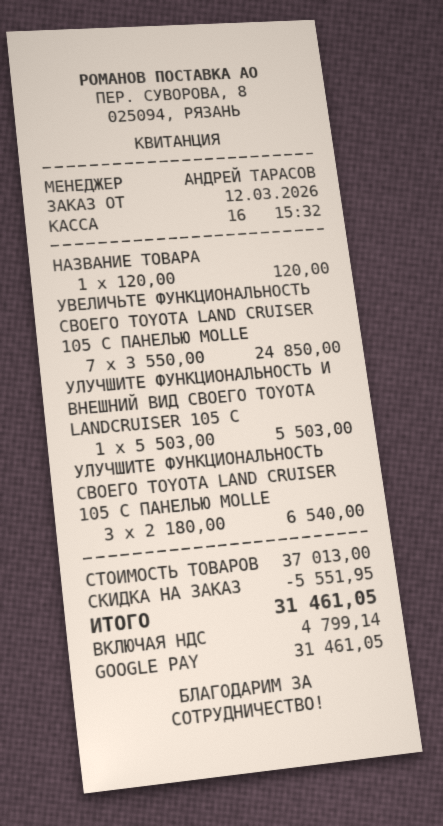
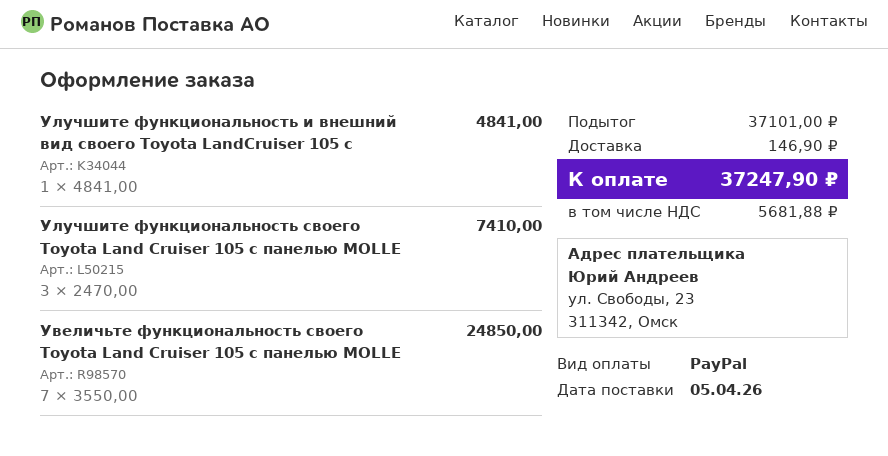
payment method: Google Pay -> PayPal
НАЗВАНИЕ ТОВАРА: 1 x 120.00 = 120.00 -> none
УЛУЧШИТЕ ФУНКЦИОНАЛЬНОСТЬ И ВНЕШНИЙ ВИД СВОЕГО TOYOTA LANDCRUISER 105 С: 1 x 5503.00 = 5503.00 -> 1 x 4841.00 = 4841.00
УЛУЧШИТЕ ФУНКЦИОНАЛЬНОСТЬ СВОЕГО TOYOTA LAND CRUISER 105 С ПАНЕЛЬЮ MOLLE: 3 x 2180.00 = 6540.00 -> 3 x 2470.00 = 7410.00
subtotal: 37013.00 -> 37101.00
discount: 5551.95 -> none
shipping: none -> 146.90
tax: 4799.14 -> 5681.88
total: 31461.05 -> 37247.90

